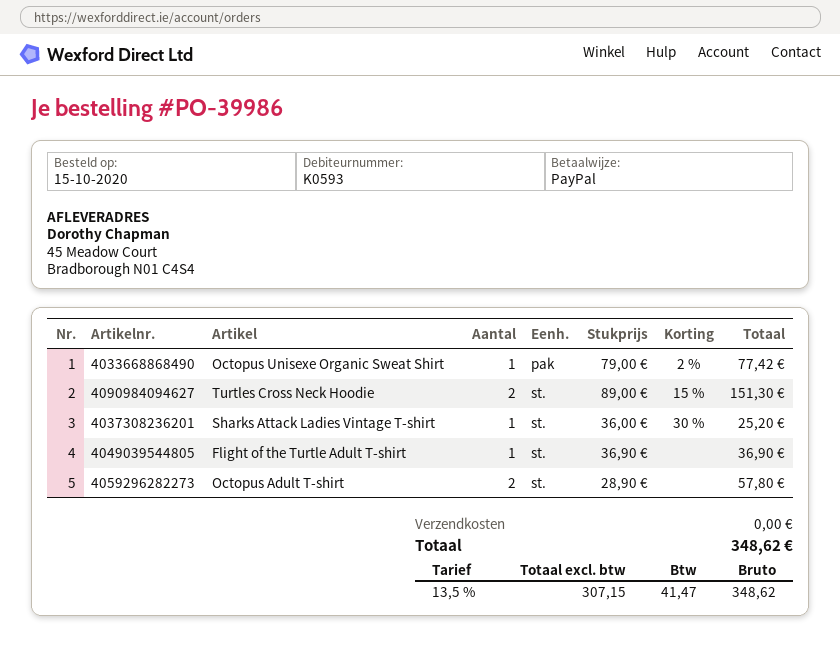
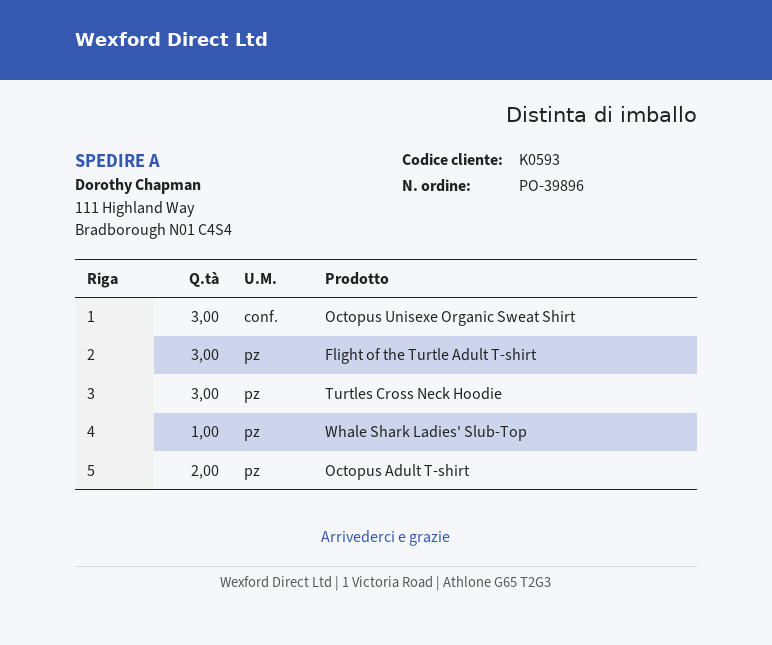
order number: PO-39986 -> PO-39896
ship to: 45 Meadow Court, Bradborough N01 C4S4 -> 111 Highland Way, Bradborough N01 C4S4
Octopus Unisexe Organic Sweat Shirt: 1 -> 3
Turtles Cross Neck Hoodie: 2 -> 3
Sharks Attack Ladies Vintage T-shirt: 1 -> none
Flight of the Turtle Adult T-shirt: 1 -> 3
Whale Shark Ladies' Slub-Top: none -> 1

